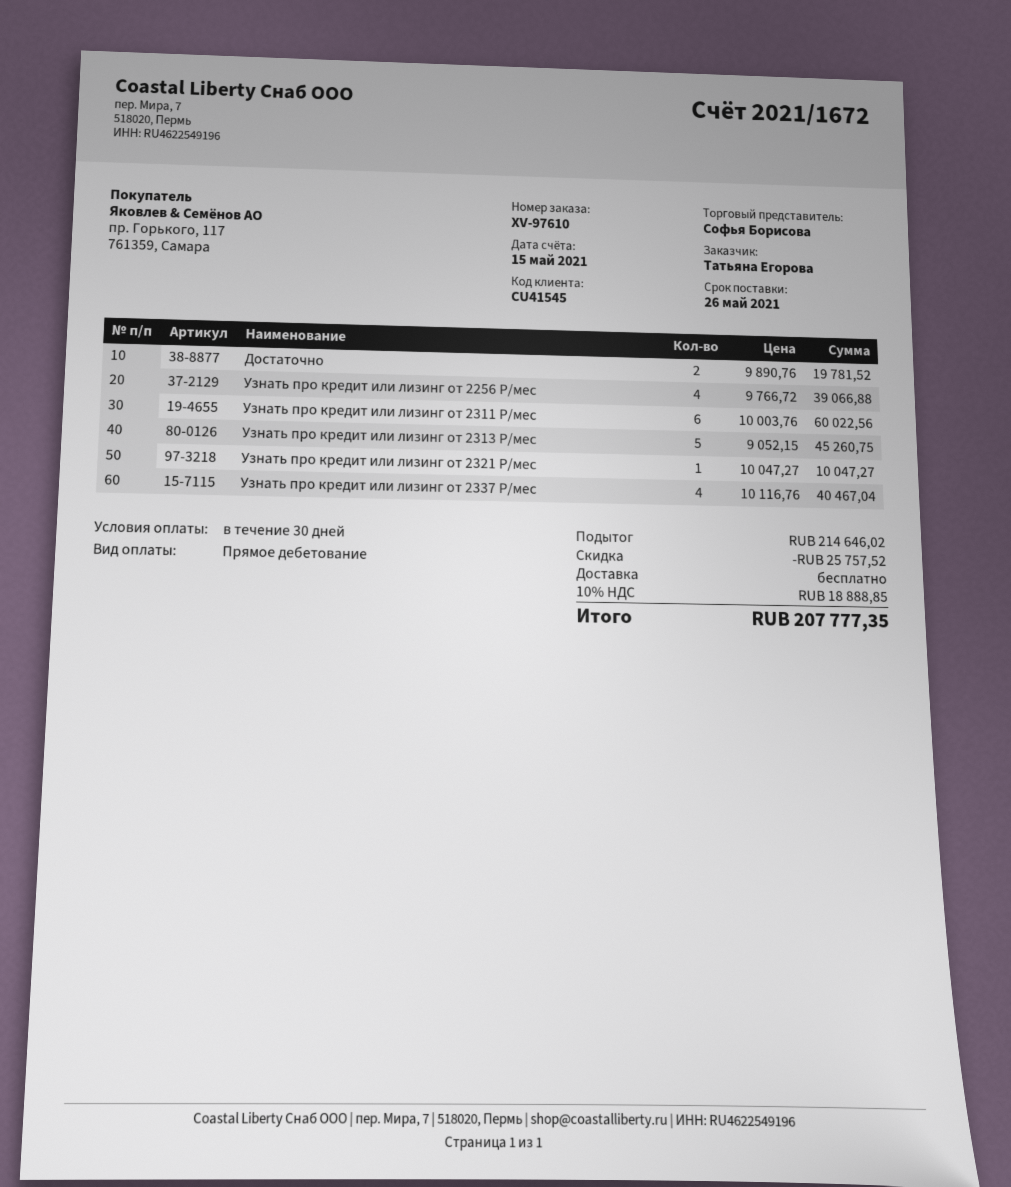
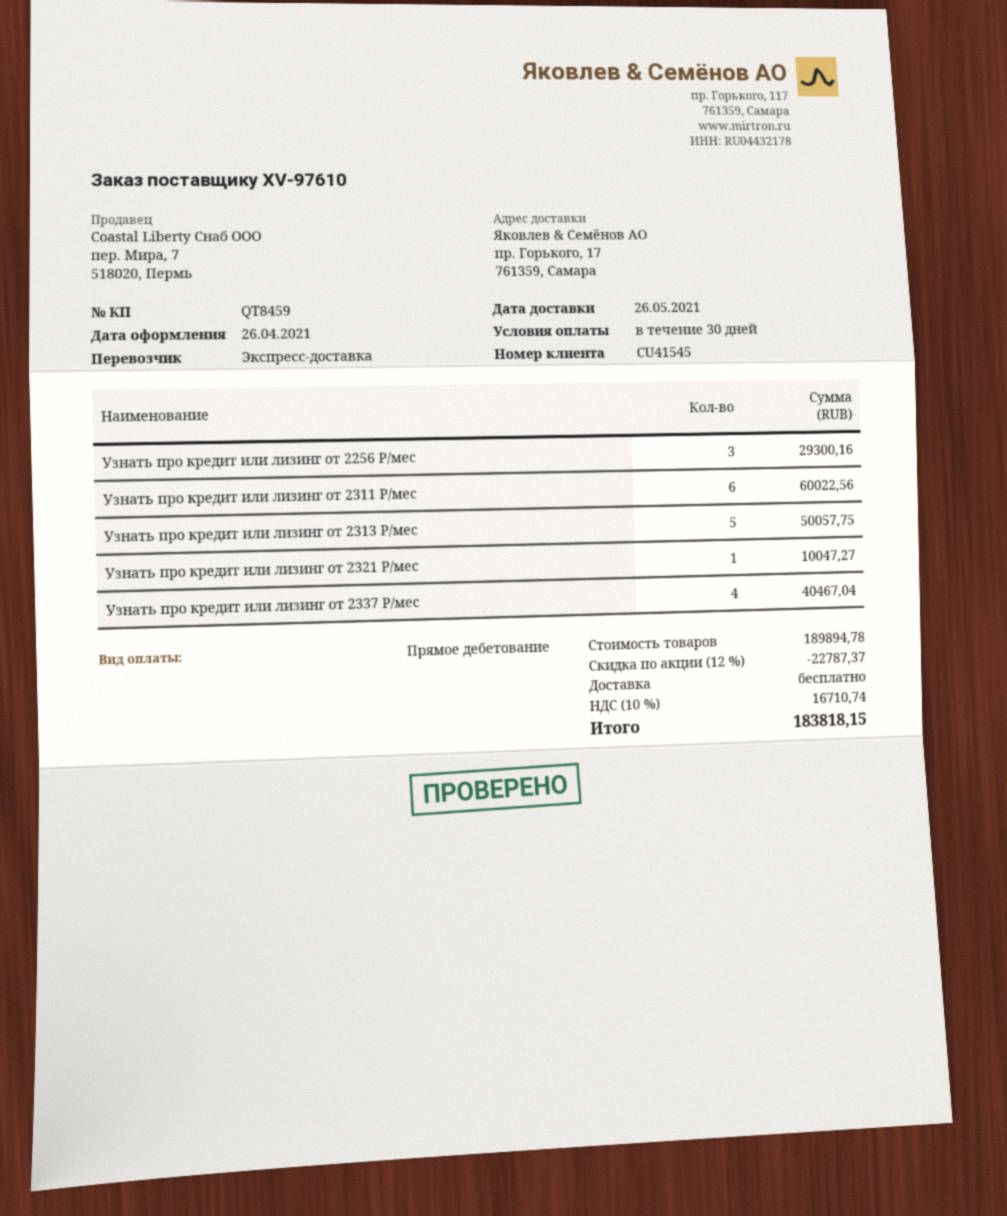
Достаточно: 2 for 19781.52 -> none
Узнать про кредит или лизинг от 2256 Р/мес: 4 for 39066.88 -> 3 for 29300.16
Узнать про кредит или лизинг от 2313 Р/мес: 5 for 45260.75 -> 5 for 50057.75
subtotal: 214646.02 -> 189894.78
discount: 25757.52 -> 22787.37
tax: 10% = 18888.85 -> 10% = 16710.74
total: 207777.35 -> 183818.15

